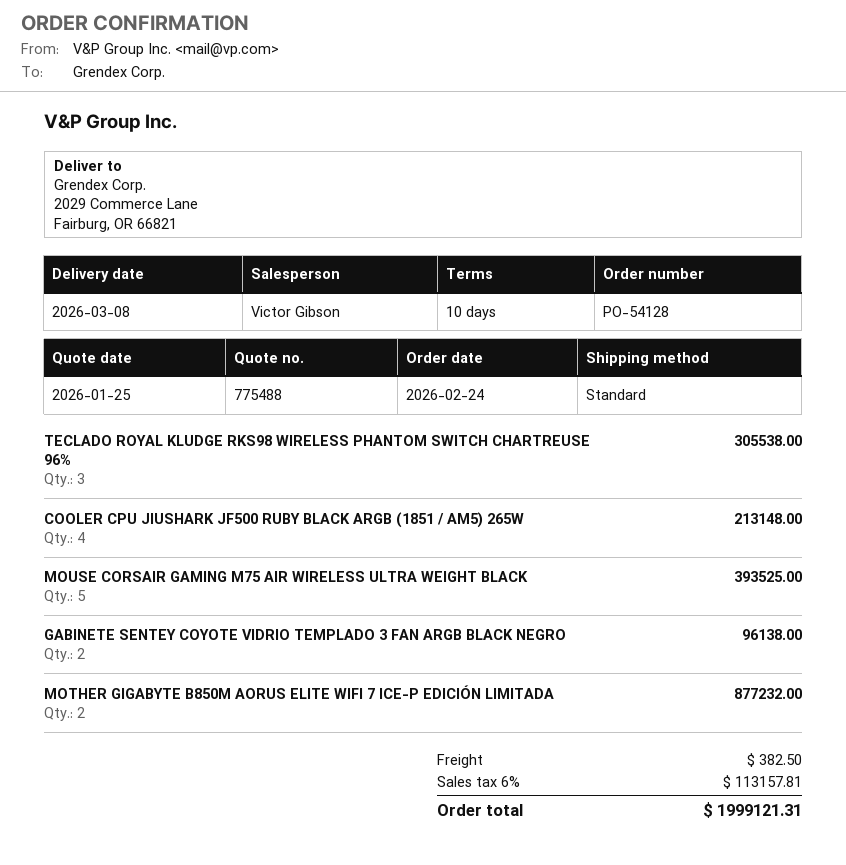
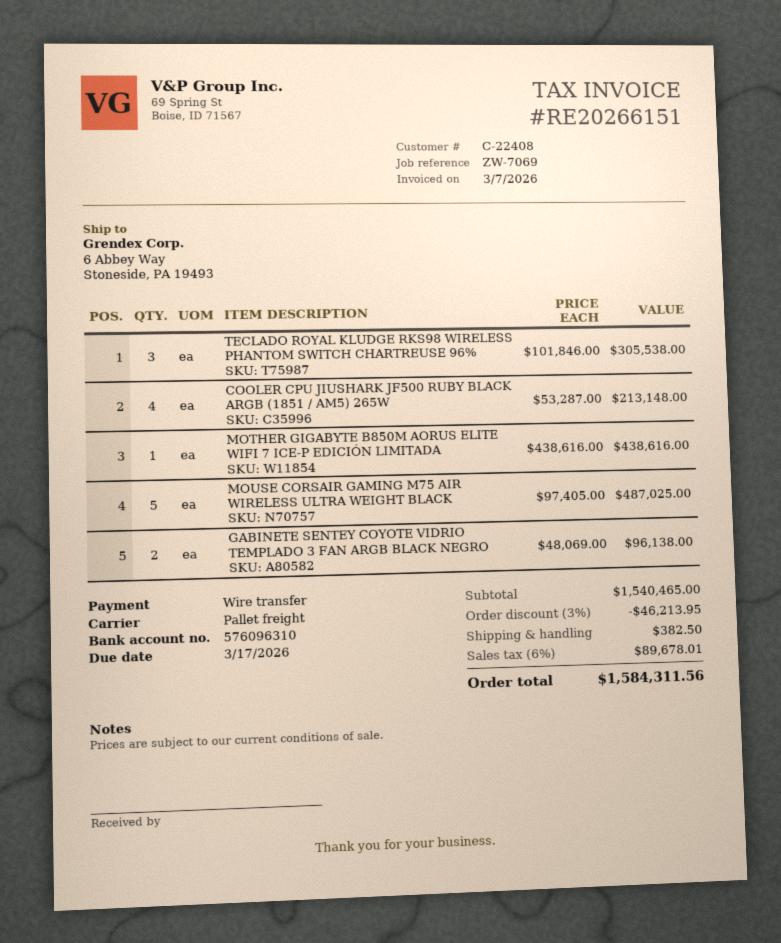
shipping method: standard -> pallet freight
ship to: 2029 Commerce Lane, Fairburg, OR 66821 -> 6 Abbey Way, Stoneside, PA 19493
MOUSE CORSAIR GAMING M75 AIR WIRELESS ULTRA WEIGHT BLACK: 5 for 393525.00 -> 5 for 487025.00
MOTHER GIGABYTE B850M AORUS ELITE WIFI 7 ICE-P EDICIÓN LIMITADA: 2 for 877232.00 -> 1 for 438616.00
discount: none -> 3% = 46213.95
tax: 6% = 113157.81 -> 6% = 89678.01
total: 1999121.31 -> 1584311.56

